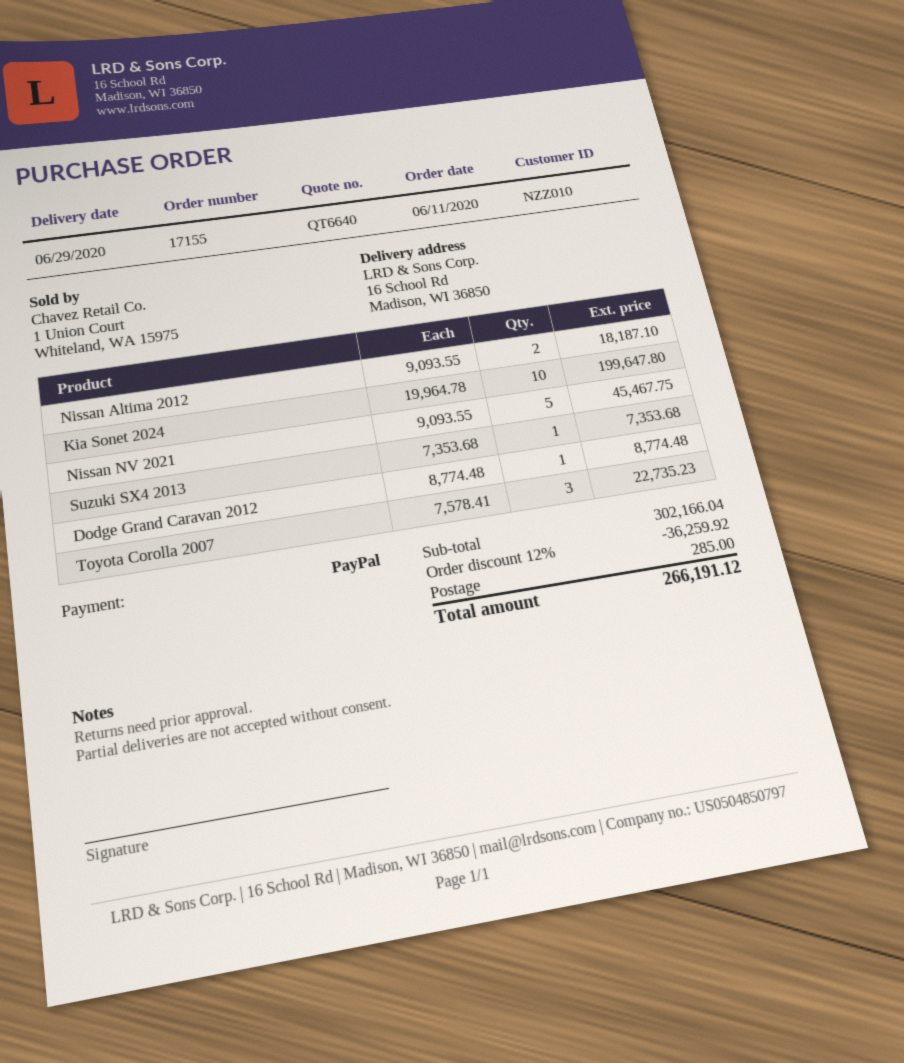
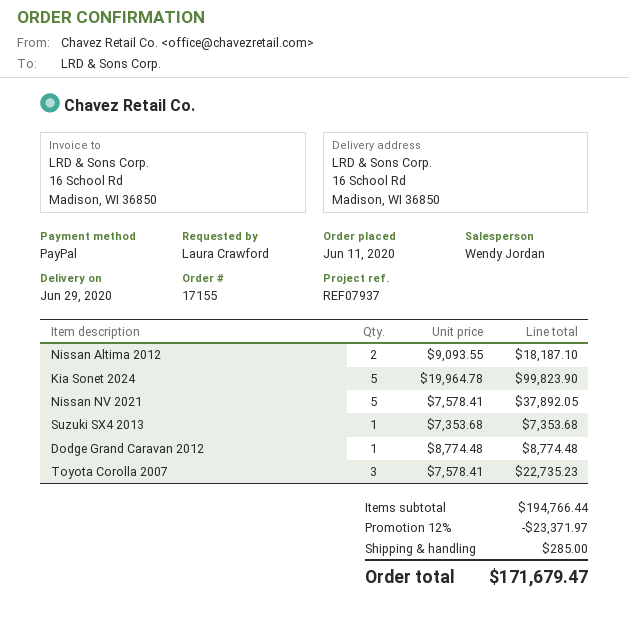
Kia Sonet 2024: 10 x 19964.78 = 199647.80 -> 5 x 19964.78 = 99823.90
Nissan NV 2021: 5 x 9093.55 = 45467.75 -> 5 x 7578.41 = 37892.05
subtotal: 302166.04 -> 194766.44
discount: 12% = 36259.92 -> 12% = 23371.97
total: 266191.12 -> 171679.47

